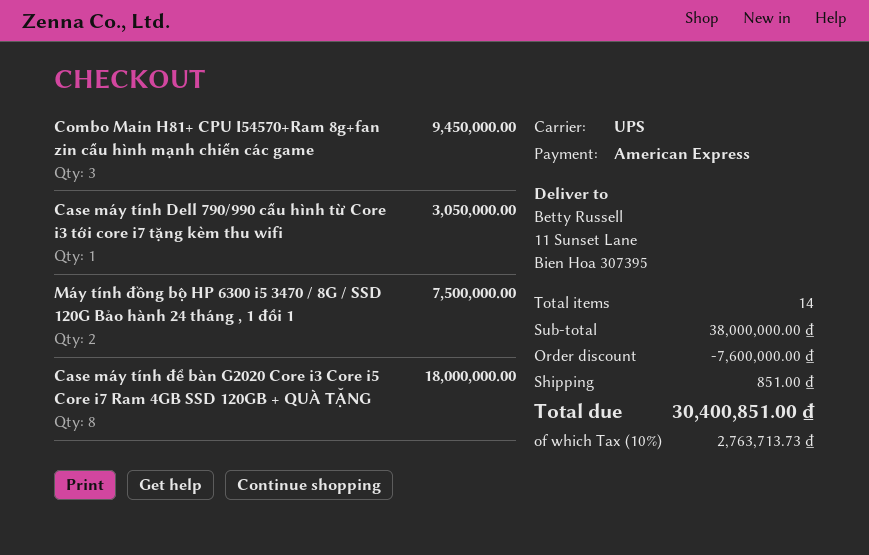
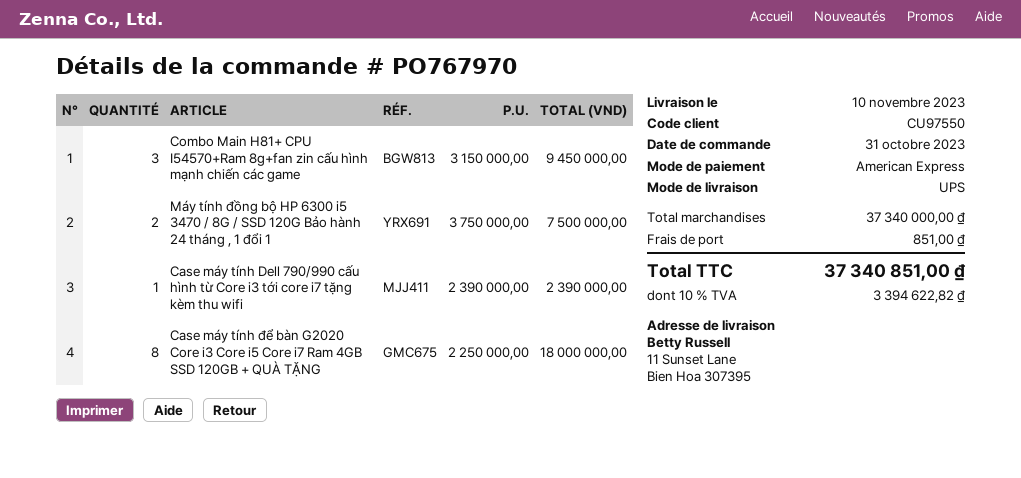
Case máy tính Dell 790/990 cấu hình từ Core i3 tới core i7 tặng kèm thu wifi: 1 for 3050000.00 -> 1 for 2390000.00
subtotal: 38000000.00 -> 37340000.00
discount: 7600000.00 -> none
tax: 10% = 2763713.73 -> 10% = 3394622.82
total: 30400851.00 -> 37340851.00

